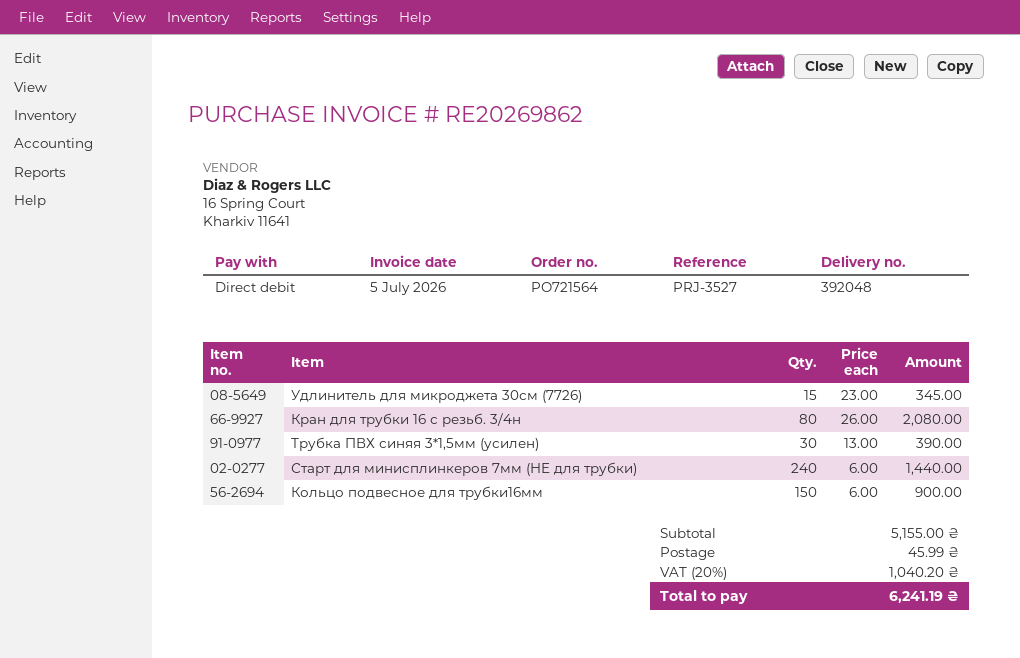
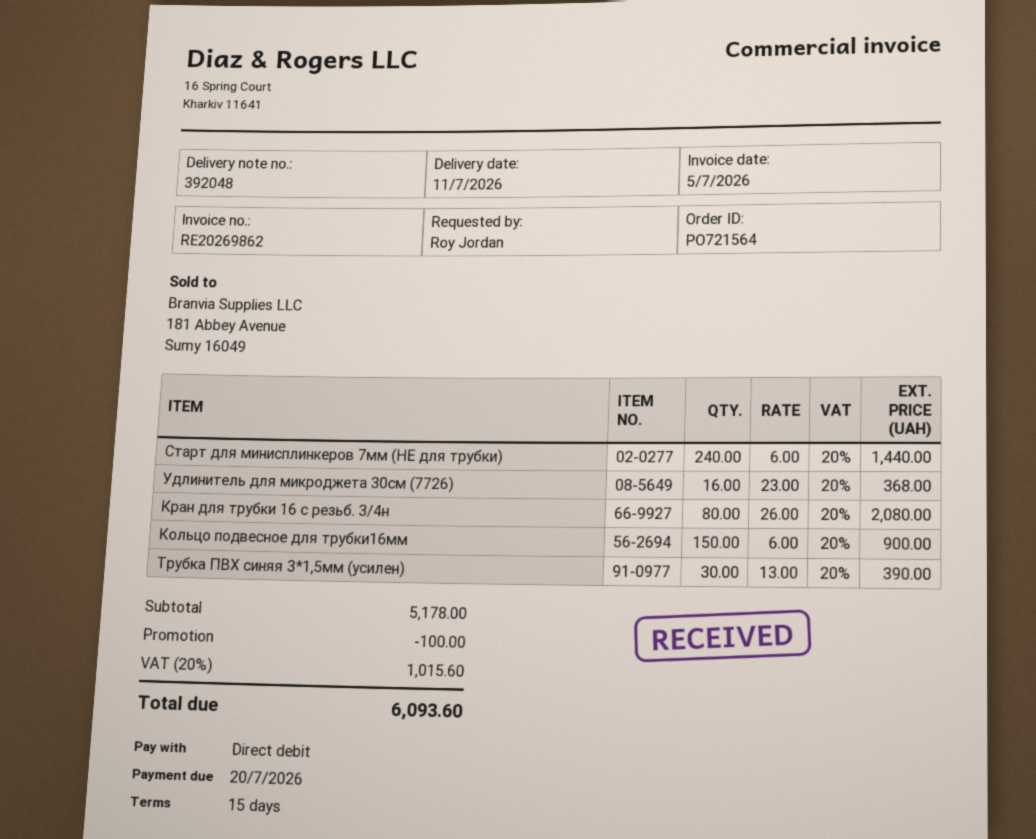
Удлинитель для микроджета 30см (7726): 15 x 23.00 = 345.00 -> 16 x 23.00 = 368.00
subtotal: 5155.00 -> 5178.00
discount: none -> 100.00
shipping: 45.99 -> none
tax: 20% = 1040.20 -> 20% = 1015.60
total: 6241.19 -> 6093.60

